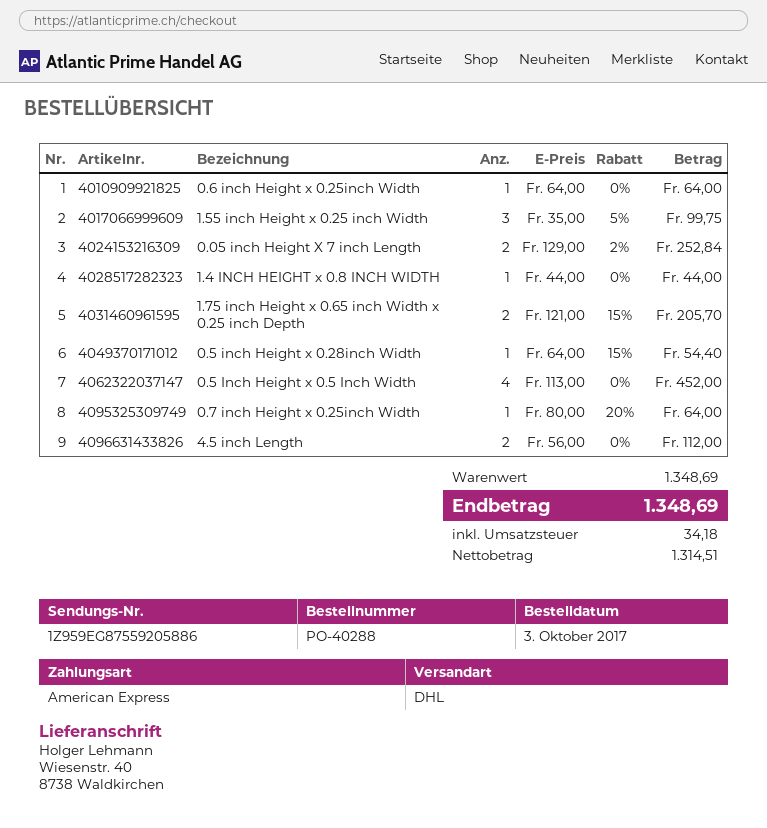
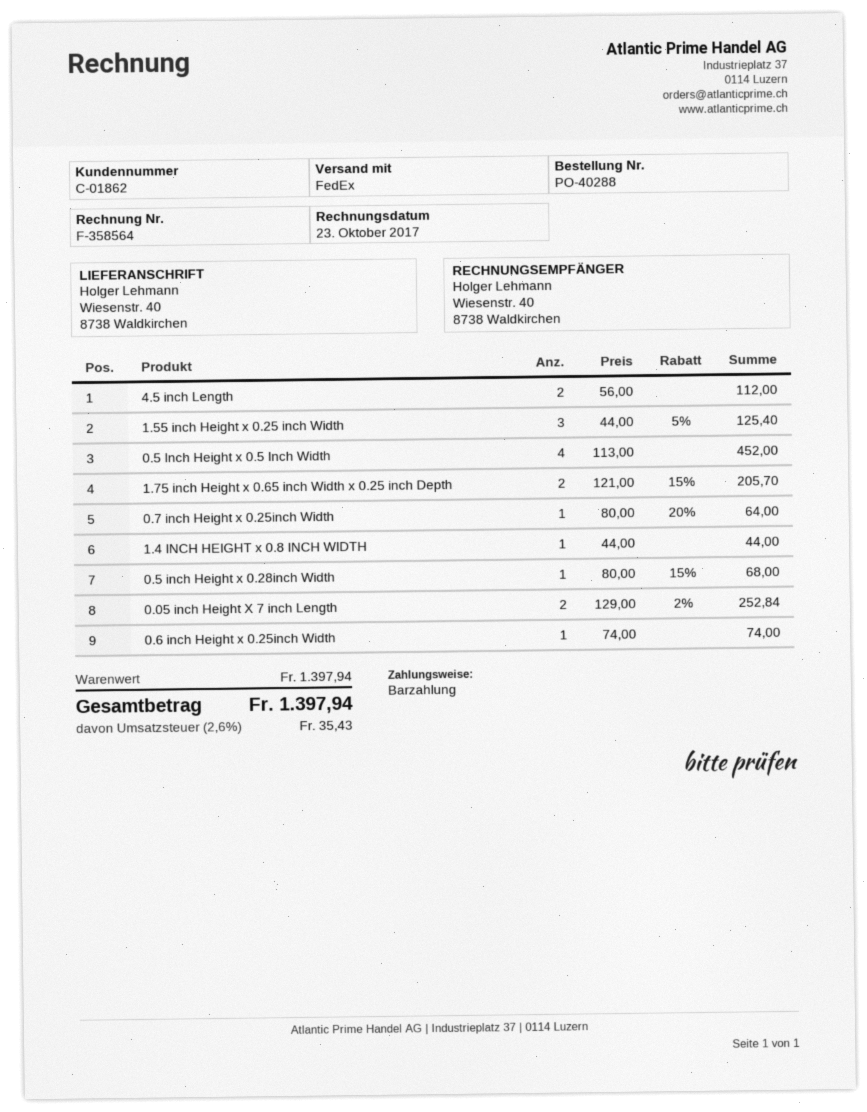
payment method: American Express -> cash
shipping method: DHL -> FedEx
0.6 inch Height x 0.25inch Width: 1 x 64.00 = 64.00 -> 1 x 74.00 = 74.00
1.55 inch Height x 0.25 inch Width: 3 x 35.00 - 5% = 99.75 -> 3 x 44.00 - 5% = 125.40
0.5 inch Height x 0.28inch Width: 1 x 64.00 - 15% = 54.40 -> 1 x 80.00 - 15% = 68.00
subtotal: 1348.69 -> 1397.94
tax: 34.18 -> 35.43
total: 1348.69 -> 1397.94

